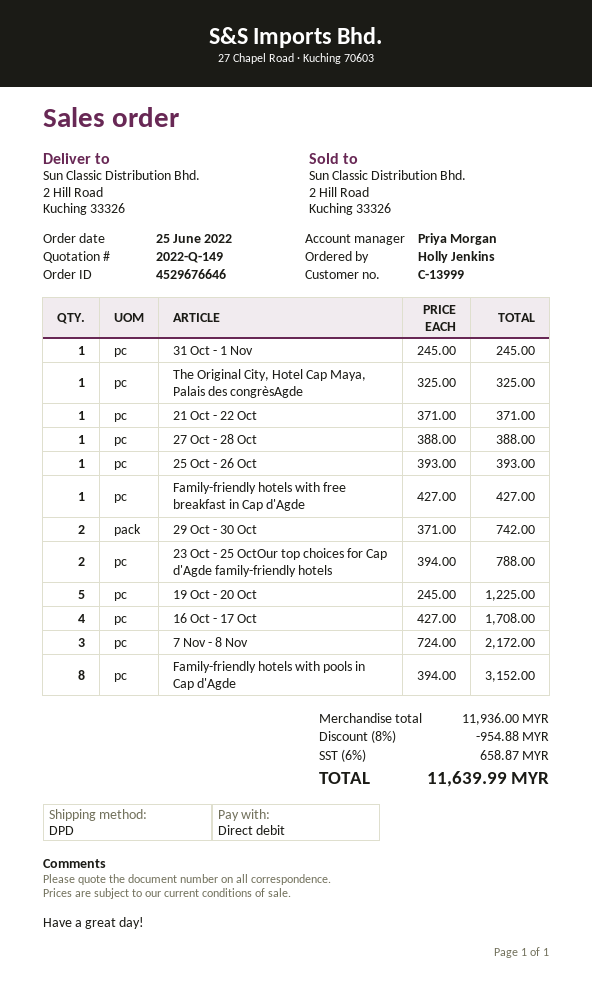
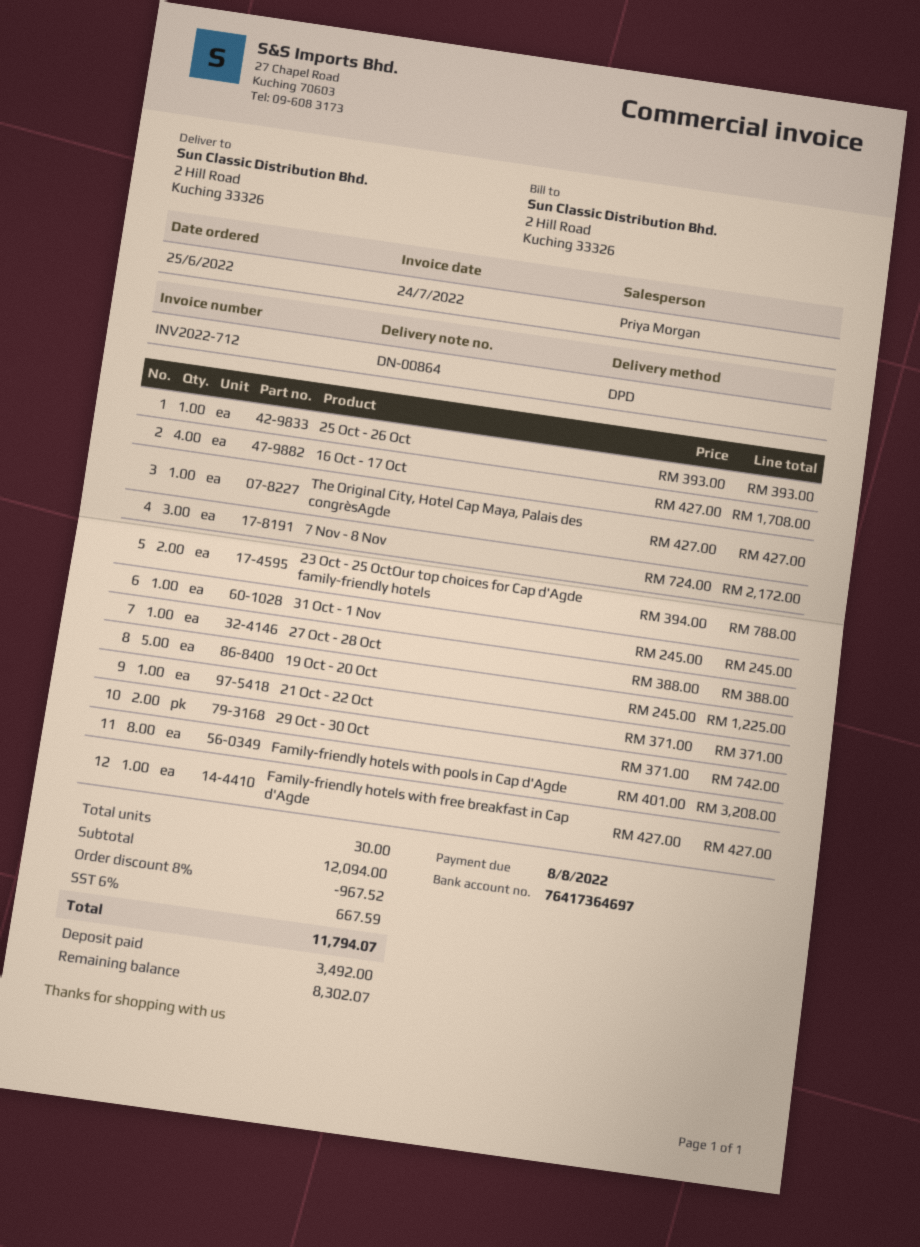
The Original City, Hotel Cap Maya, Palais des congrèsAgde: 1 x 325.00 = 325.00 -> 1 x 427.00 = 427.00
Family-friendly hotels with pools in Cap d'Agde: 8 x 394.00 = 3152.00 -> 8 x 401.00 = 3208.00
subtotal: 11936.00 -> 12094.00
discount: 8% = 954.88 -> 8% = 967.52
tax: 6% = 658.87 -> 6% = 667.59
total: 11639.99 -> 11794.07

